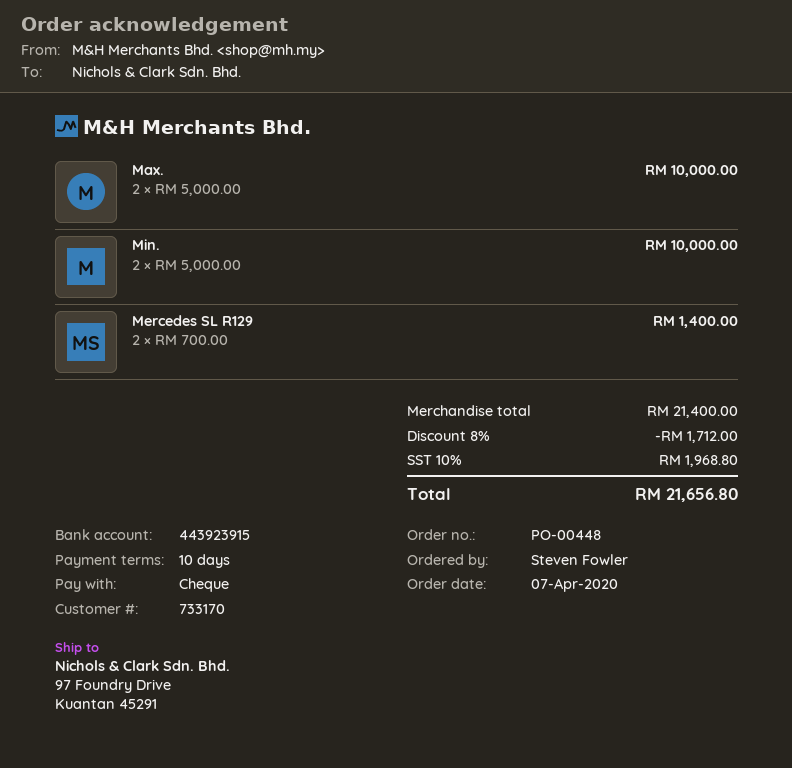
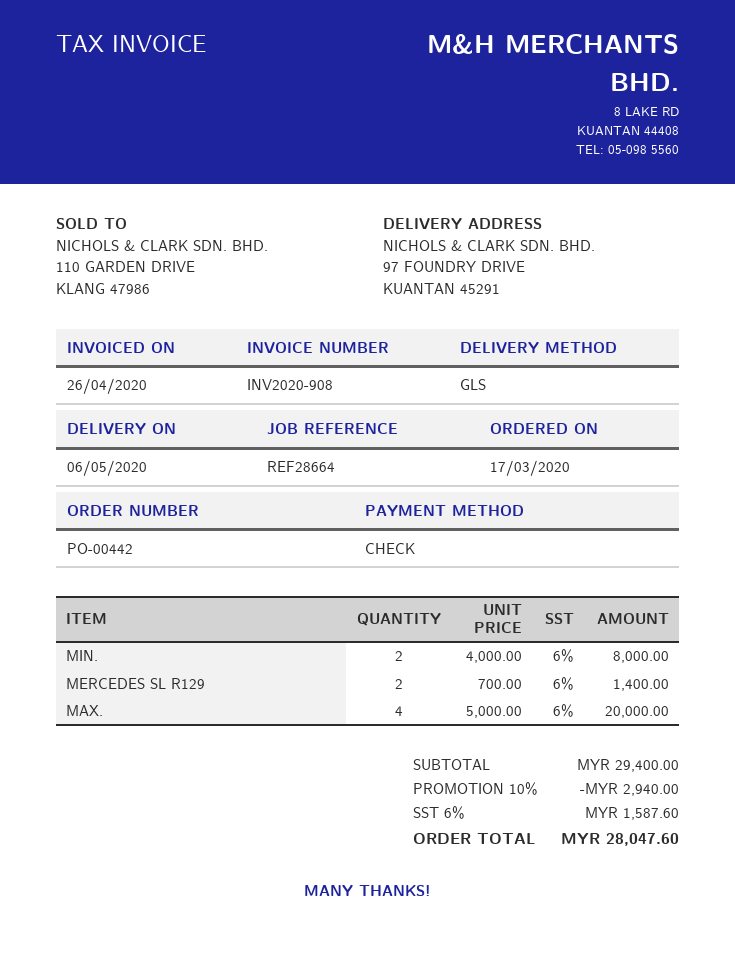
order number: PO-00448 -> PO-00442
order date: 2020-04-07 -> 2020-03-17
Max.: 2 x 5000.00 = 10000.00 -> 4 x 5000.00 = 20000.00
Min.: 2 x 5000.00 = 10000.00 -> 2 x 4000.00 = 8000.00
subtotal: 21400.00 -> 29400.00
discount: 8% = 1712.00 -> 10% = 2940.00
tax: 10% = 1968.80 -> 6% = 1587.60
total: 21656.80 -> 28047.60

